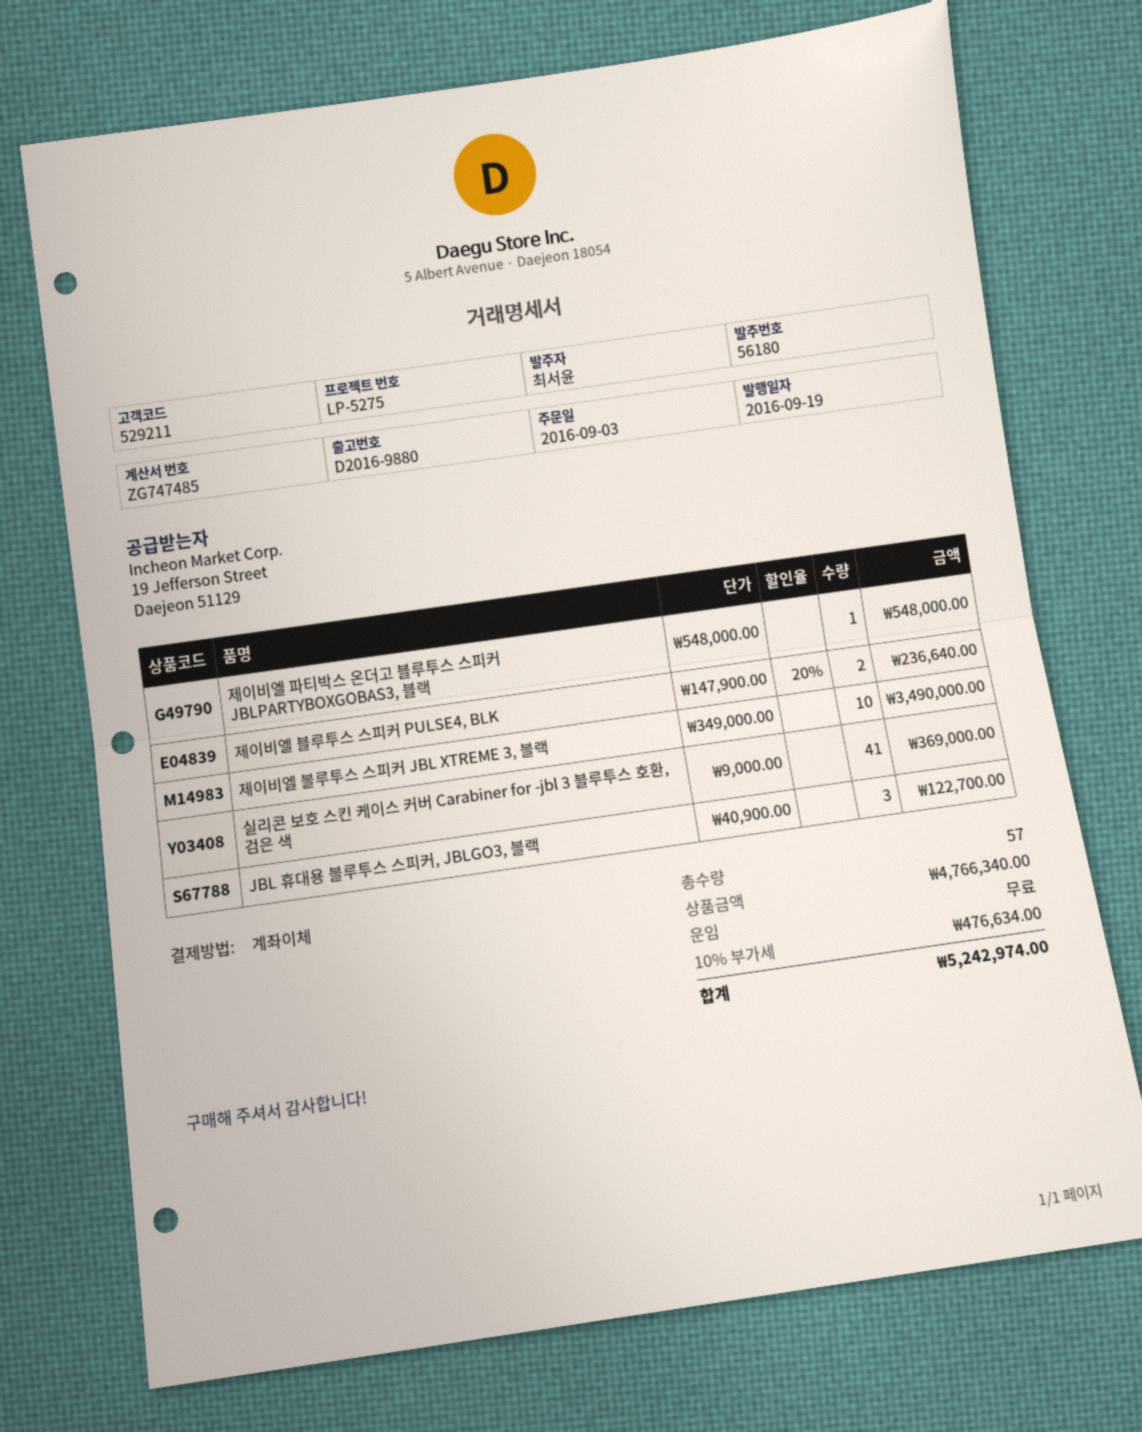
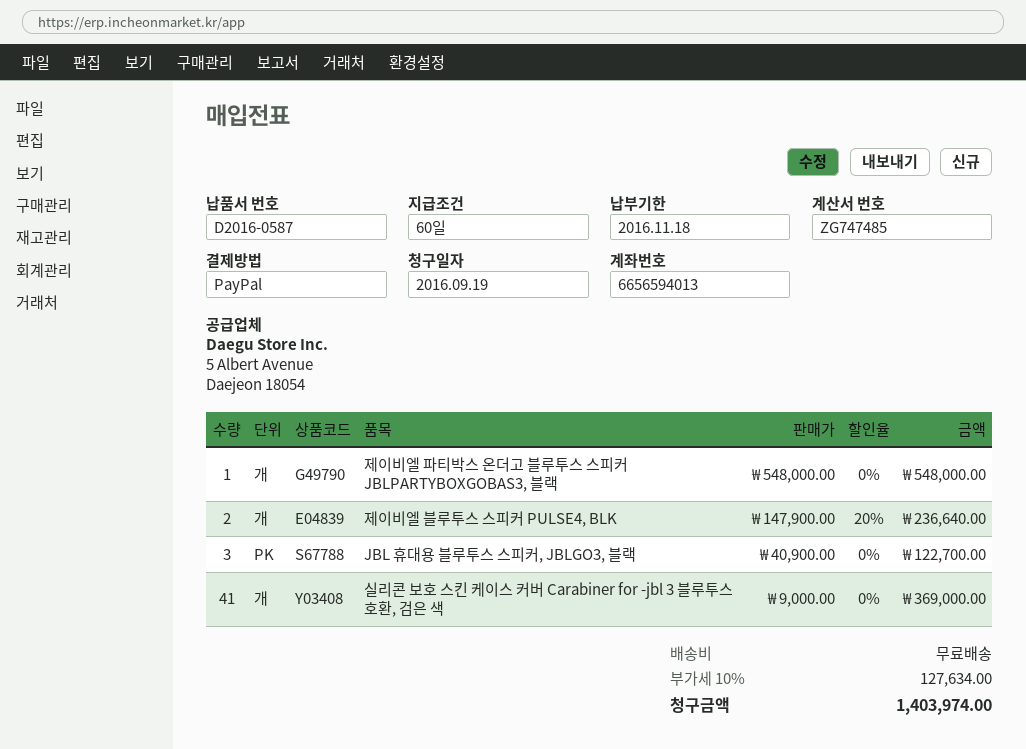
delivery note number: D2016-9880 -> D2016-0587
payment method: bank transfer -> PayPal
제이비엘 블루투스 스피커 JBL XTREME 3, 블랙: 10 x 349000.00 = 3490000.00 -> none
tax: 10% = 476634.00 -> 10% = 127634.00
total: 5242974.00 -> 1403974.00

